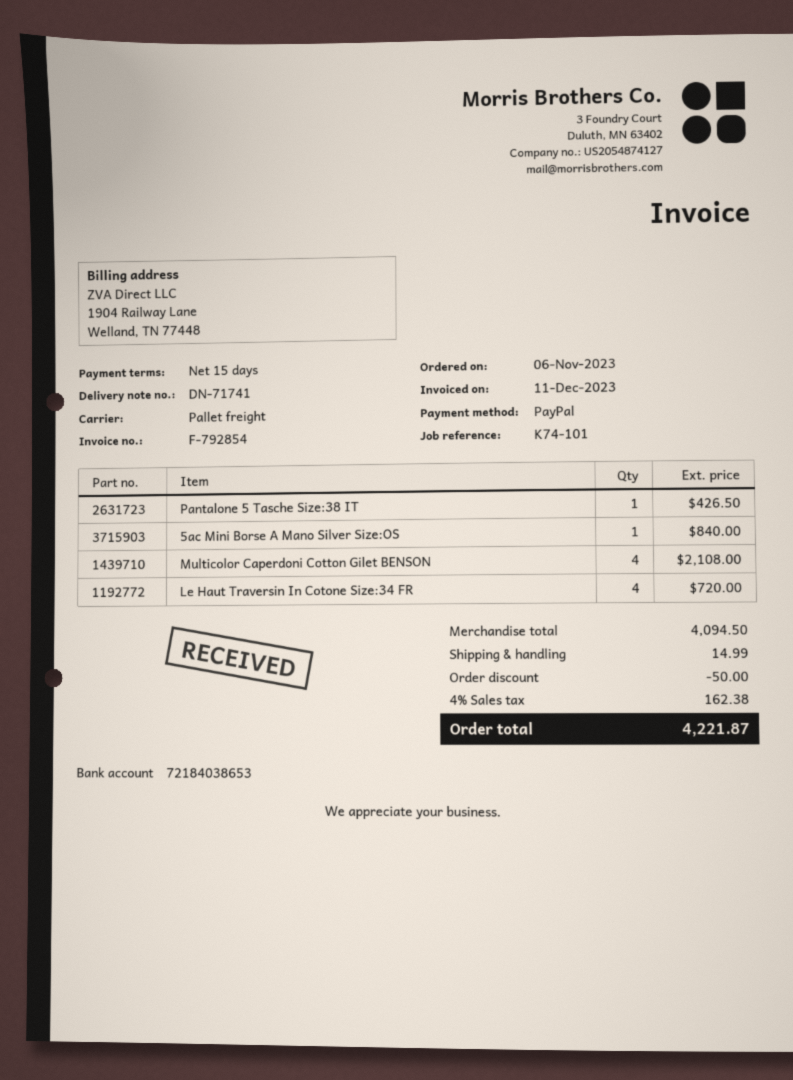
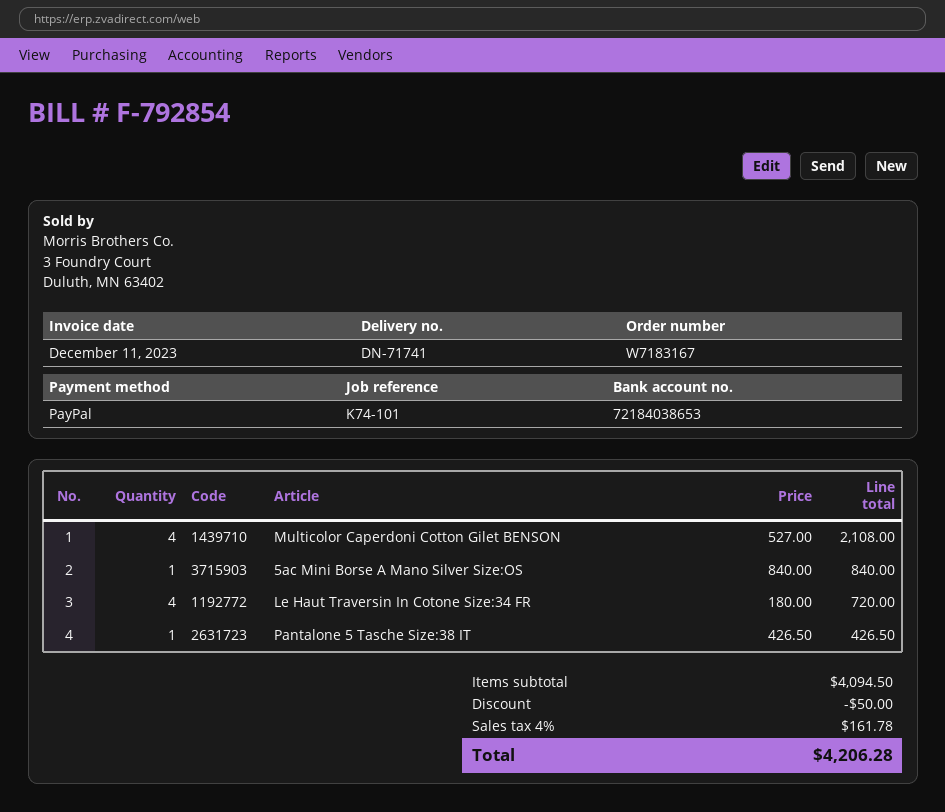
shipping: 14.99 -> none
tax: 4% = 162.38 -> 4% = 161.78
total: 4221.87 -> 4206.28

